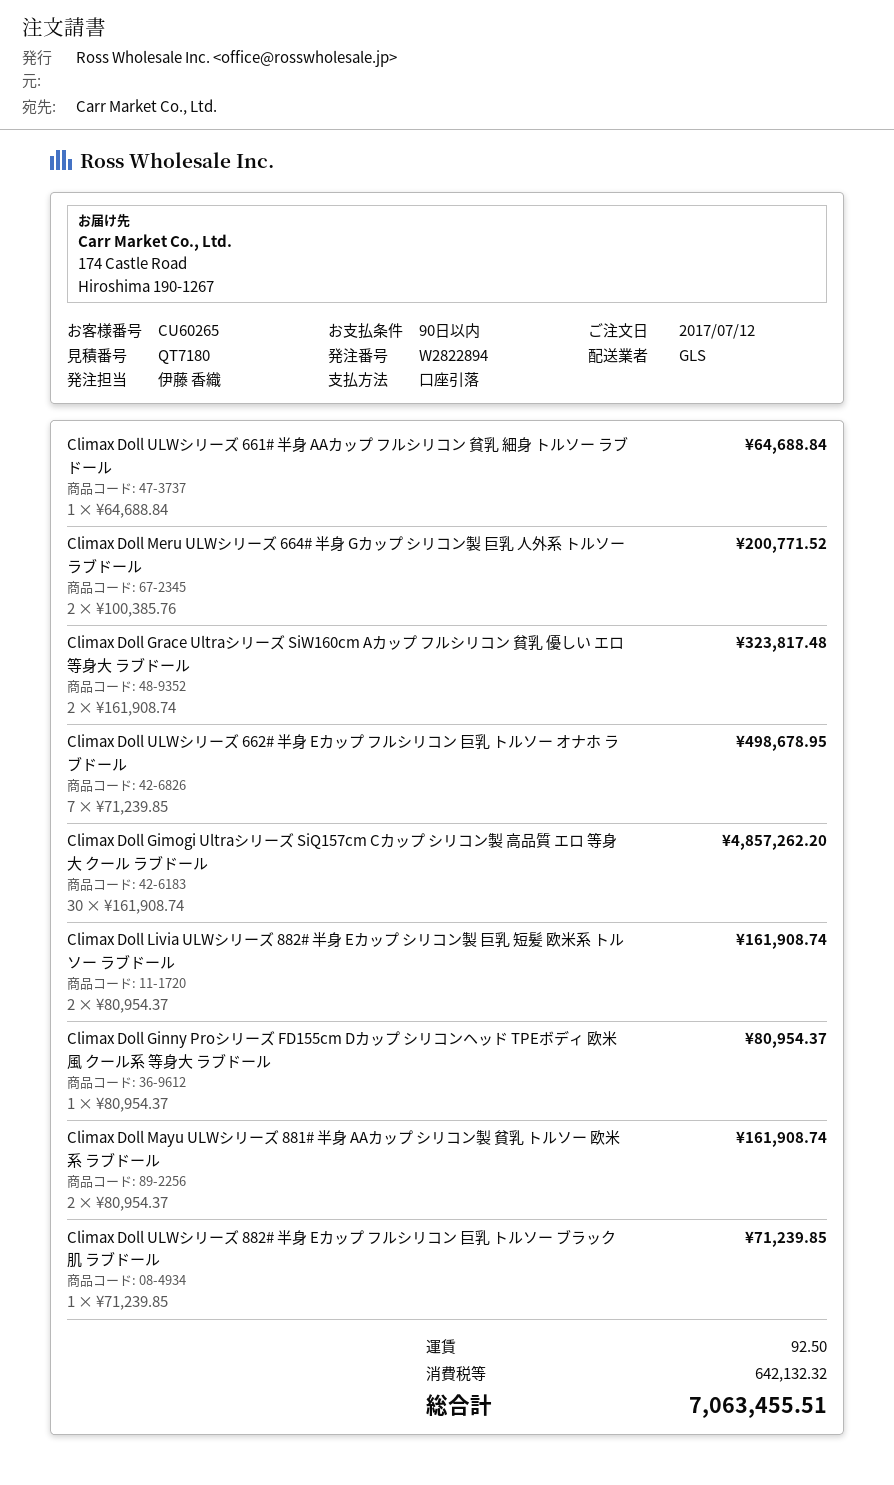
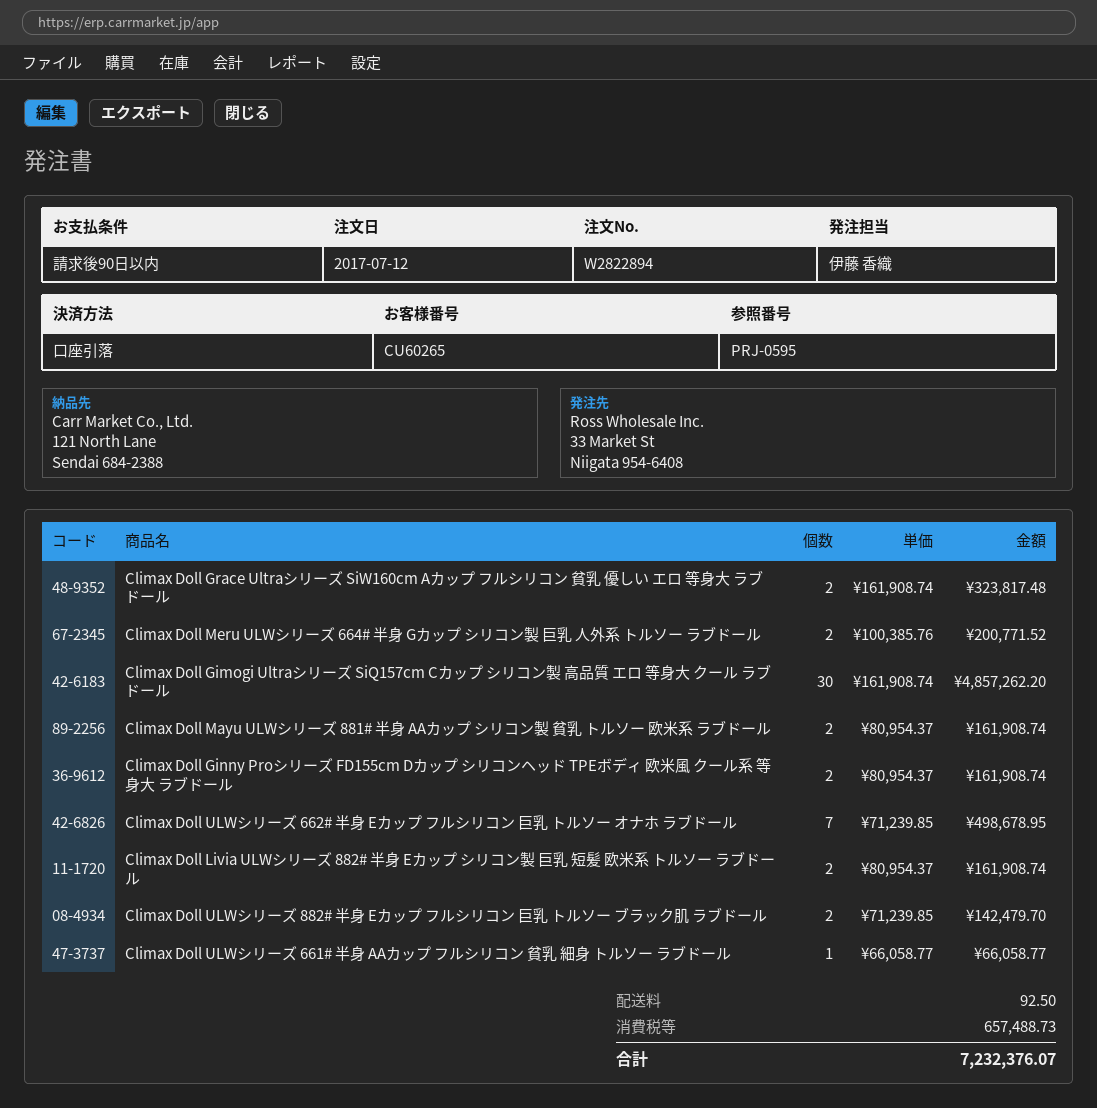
ship to: 174 Castle Road, Hiroshima 190-1267 -> 121 North Lane, Sendai 684-2388
Climax Doll ULWシリーズ 661# 半身 AAカップ フルシリコン 貧乳 細身 トルソー ラブドール: 1 x 64688.84 = 64688.84 -> 1 x 66058.77 = 66058.77
Climax Doll Ginny Proシリーズ FD155cm Dカップ シリコンヘッド TPEボディ 欧米風 クール系 等身大 ラブドール: 1 x 80954.37 = 80954.37 -> 2 x 80954.37 = 161908.74
Climax Doll ULWシリーズ 882# 半身 Eカップ フルシリコン 巨乳 トルソー ブラック肌 ラブドール: 1 x 71239.85 = 71239.85 -> 2 x 71239.85 = 142479.70
tax: 642132.32 -> 657488.73
total: 7063455.51 -> 7232376.07

